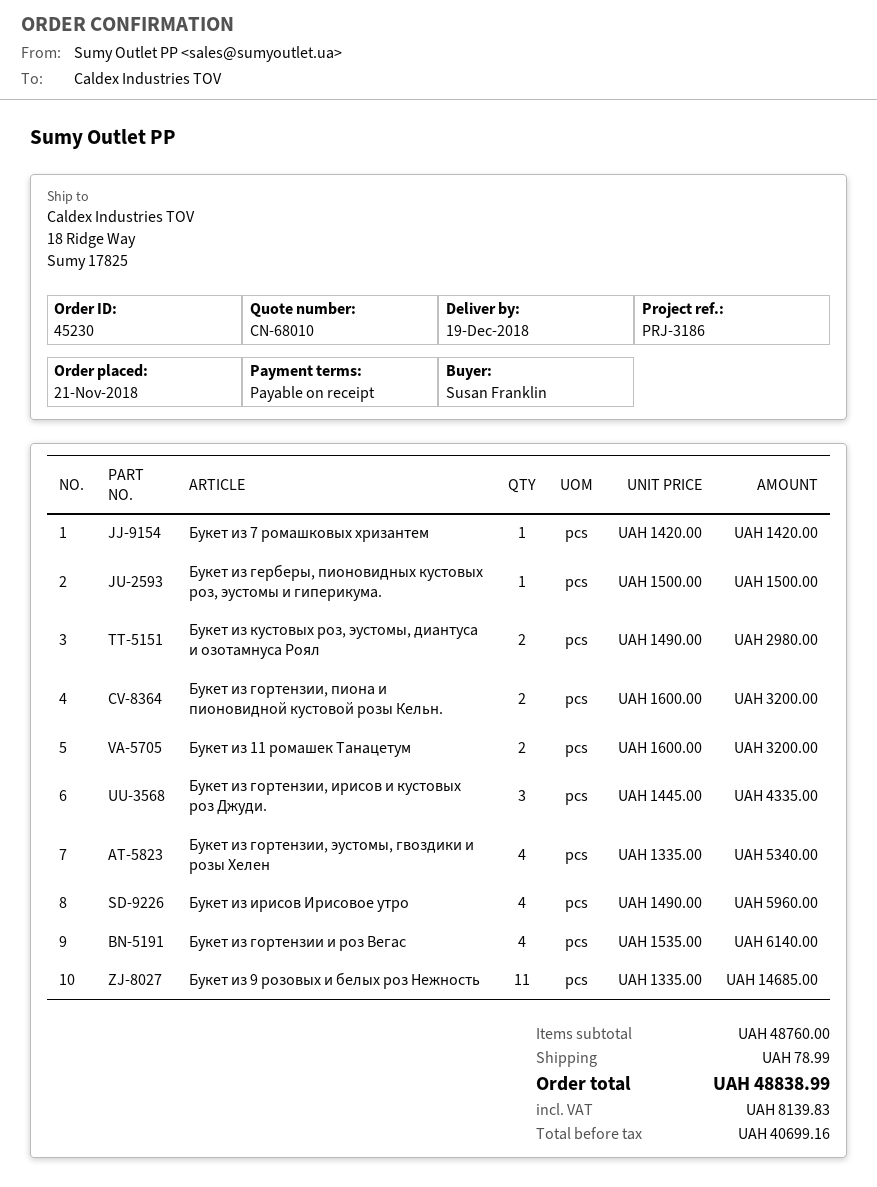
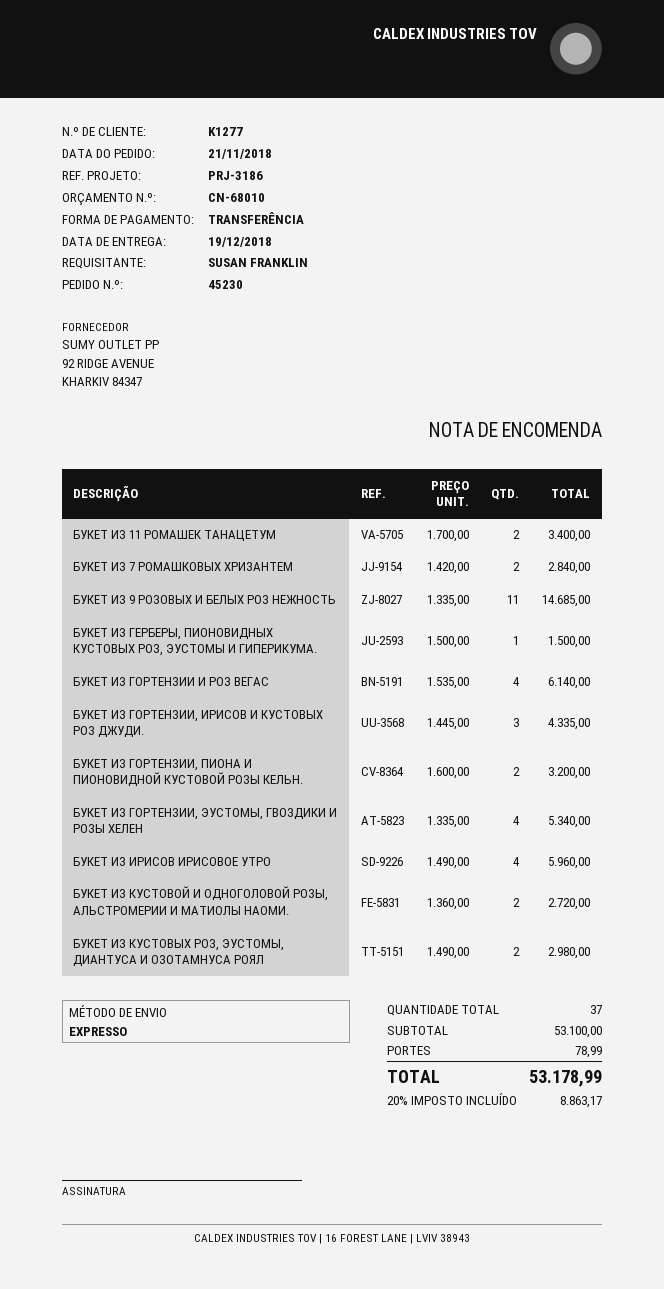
Букет из 7 ромашковых хризантем: 1 x 1420.00 = 1420.00 -> 2 x 1420.00 = 2840.00
Букет из 11 ромашек Танацетум: 2 x 1600.00 = 3200.00 -> 2 x 1700.00 = 3400.00
БУКЕТ ИЗ КУСТОВОЙ И ОДНОГОЛОВОЙ РОЗЫ, АЛЬСТРОМЕРИИ И МАТИОЛЫ НАОМИ.: none -> 2 x 1360.00 = 2720.00
subtotal: 48760.00 -> 53100.00
tax: 8139.83 -> 8863.17
total: 48838.99 -> 53178.99

